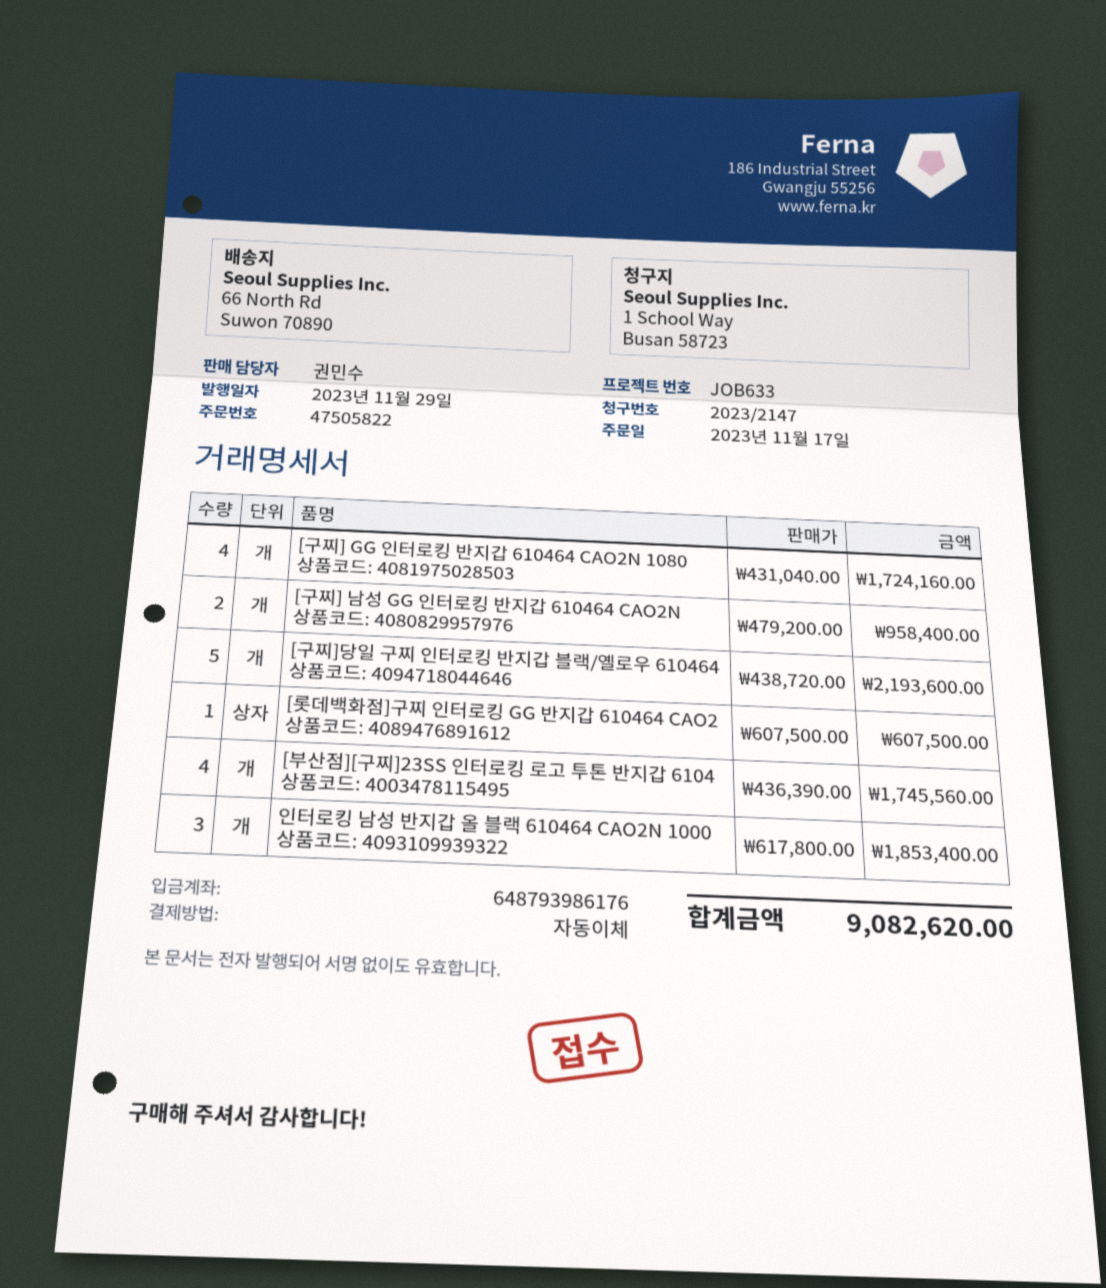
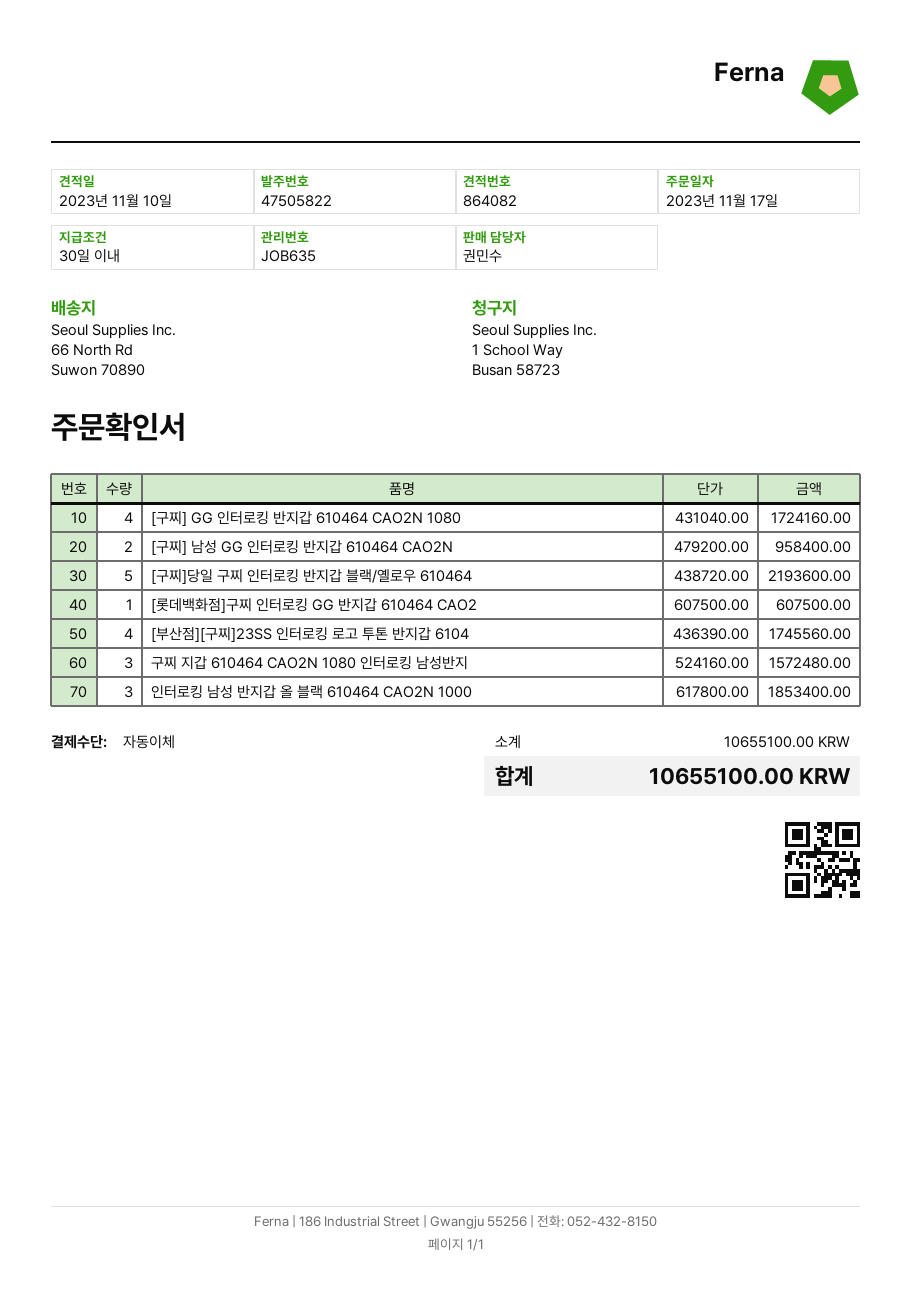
reference: JOB633 -> JOB635
구찌 지갑 610464 CAO2N 1080 인터로킹 남성반지: none -> 3 x 524160.00 = 1572480.00
total: 9082620.00 -> 10655100.00

